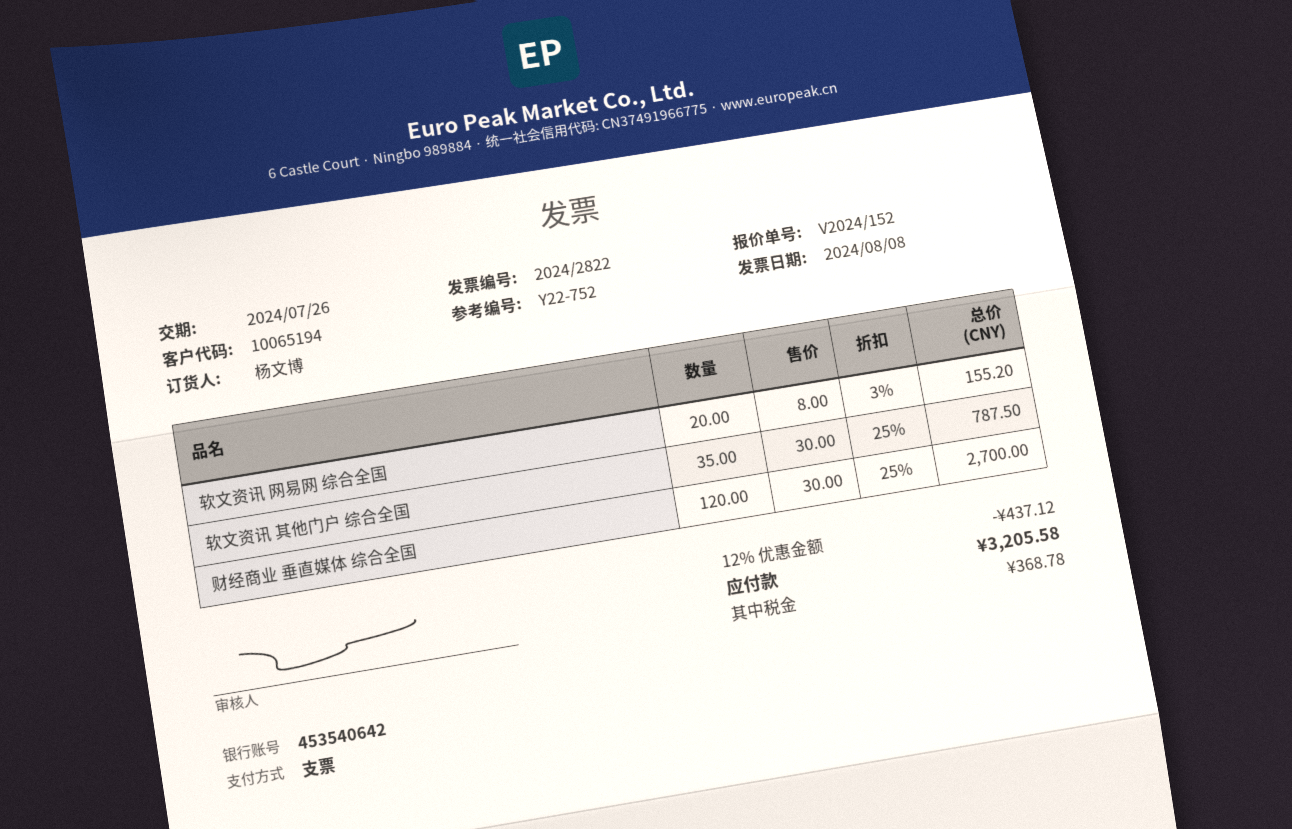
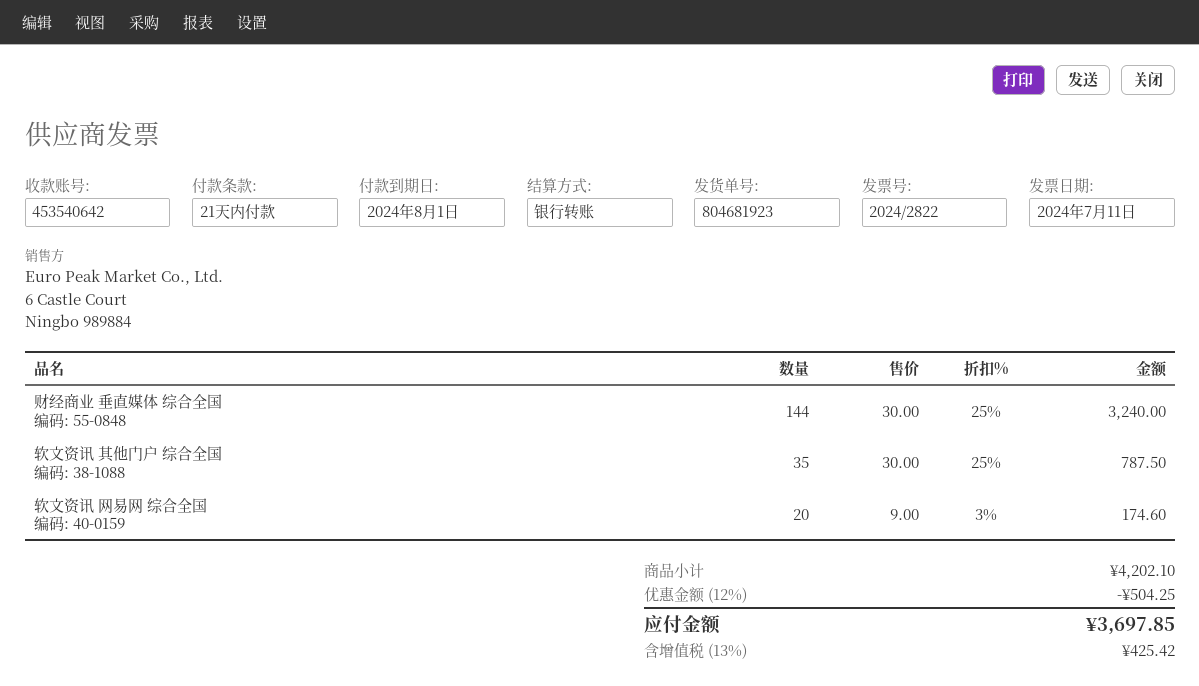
invoice date: 2024-08-08 -> 2024-07-11
payment method: cheque -> bank transfer
软文资讯 网易网 综合全国: 20 x 8.00 - 3% = 155.20 -> 20 x 9.00 - 3% = 174.60
财经商业 垂直媒体 综合全国: 120 x 30.00 - 25% = 2700.00 -> 144 x 30.00 - 25% = 3240.00
discount: 12% = 437.12 -> 12% = 504.25
tax: 368.78 -> 425.42
total: 3205.58 -> 3697.85

